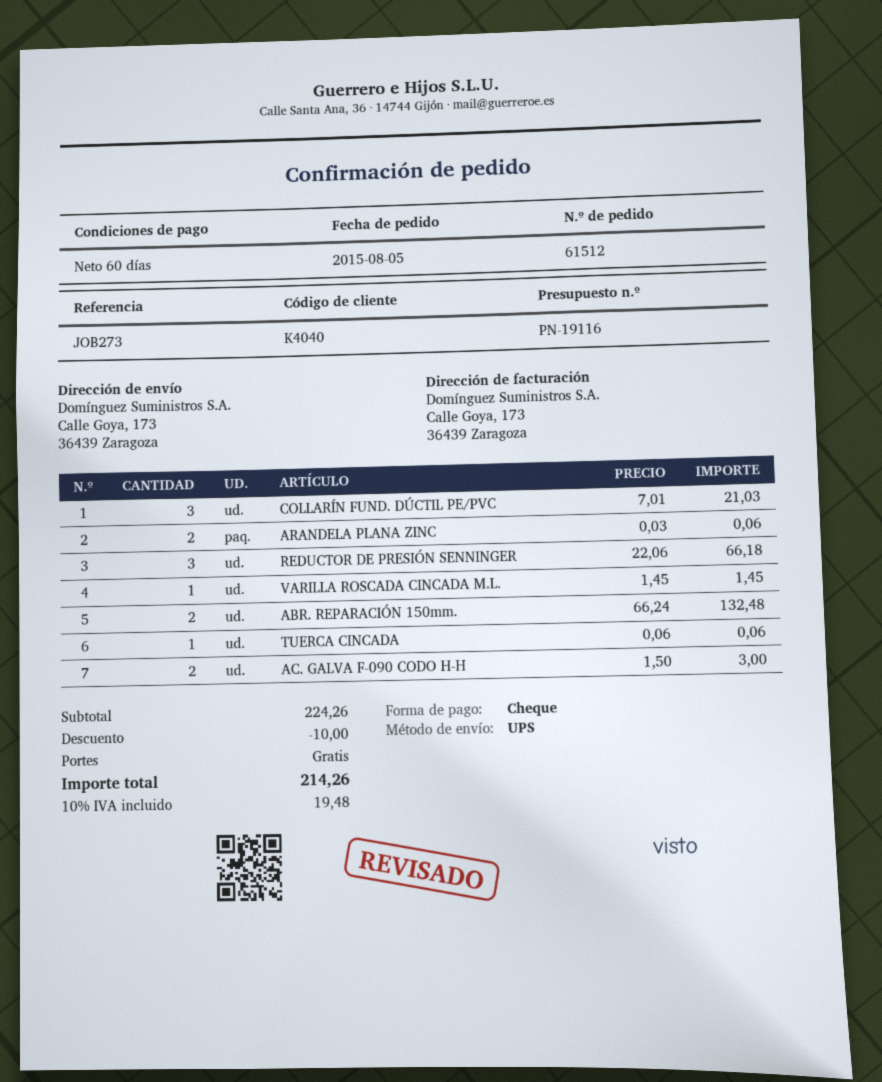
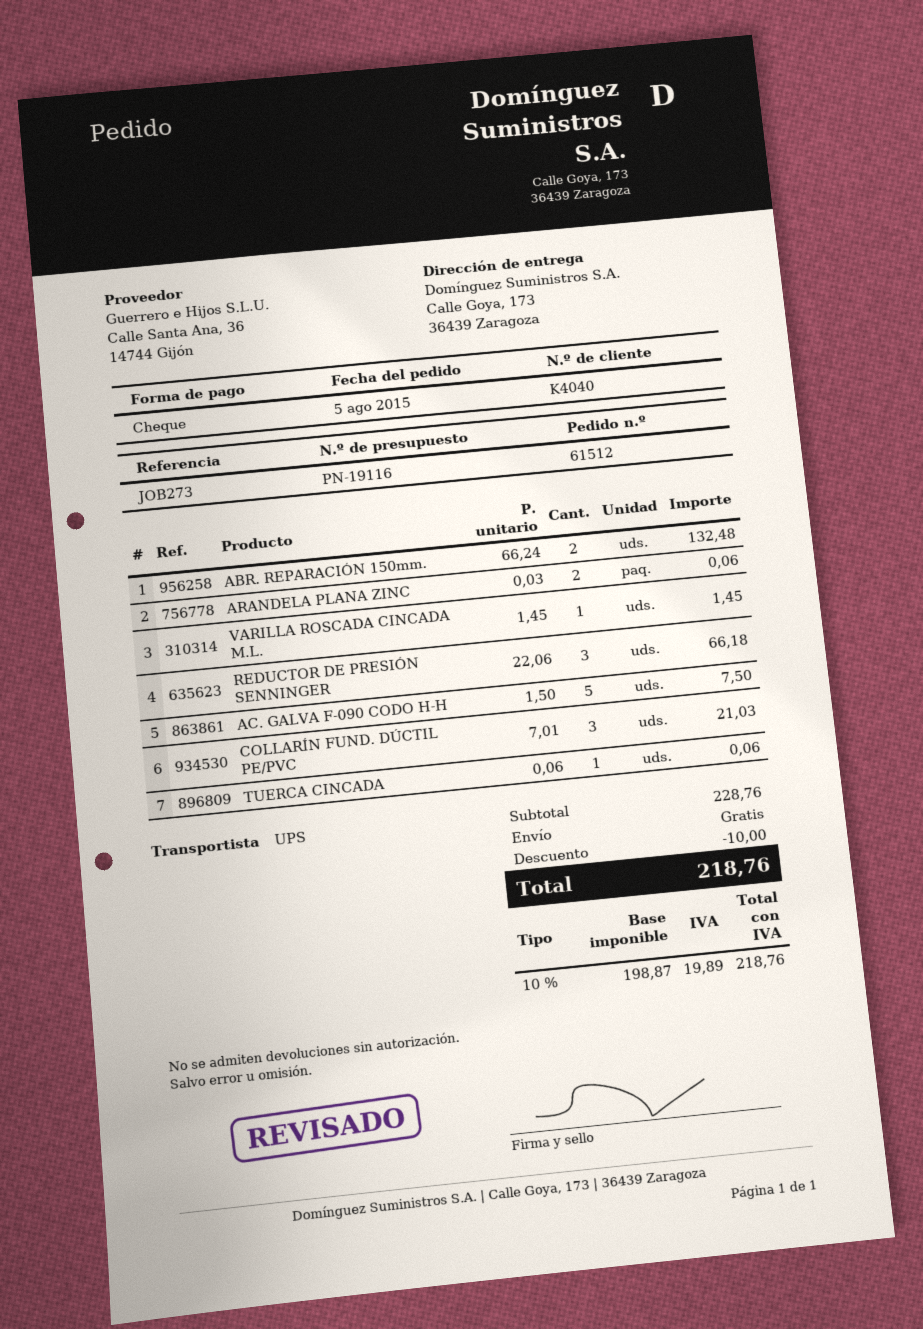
AC. GALVA F-090 CODO H-H: 2 x 1.50 = 3.00 -> 5 x 1.50 = 7.50
subtotal: 224.26 -> 228.76
tax: 10% = 19.48 -> 10% = 19.89
total: 214.26 -> 218.76

